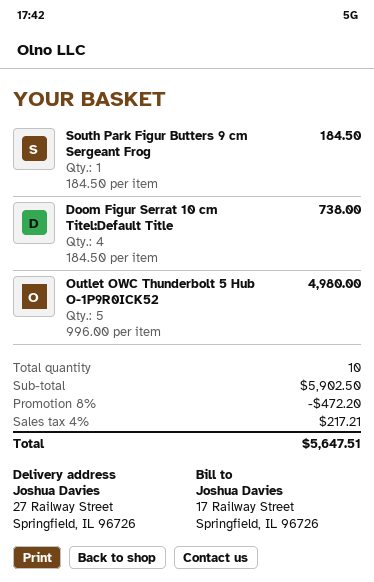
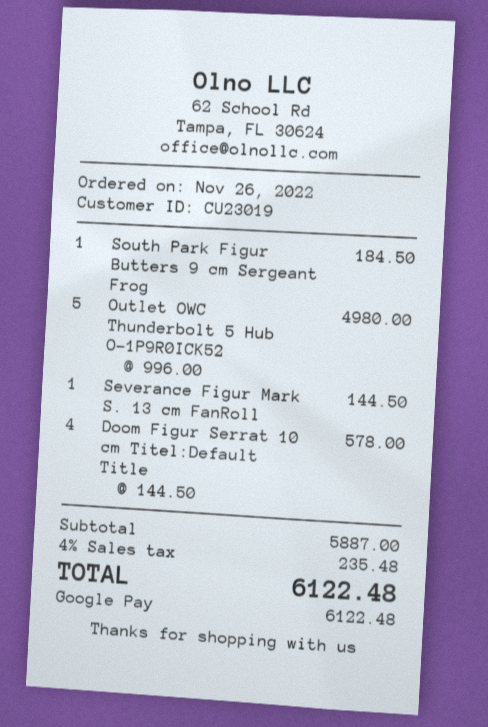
Doom Figur Serrat 10 cm Titel:Default Title: 4 x 184.50 = 738.00 -> 4 x 144.50 = 578.00
Severance Figur Mark S. 13 cm FanRoll: none -> 1 x 144.50 = 144.50
subtotal: 5902.50 -> 5887.00
discount: 8% = 472.20 -> none
tax: 4% = 217.21 -> 4% = 235.48
total: 5647.51 -> 6122.48

